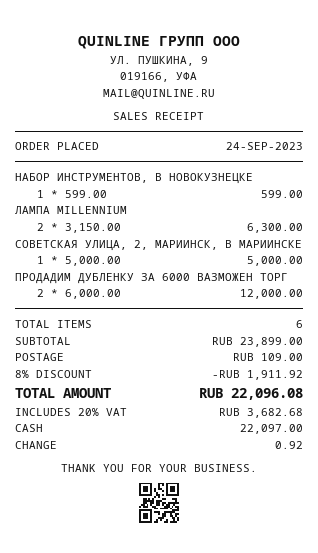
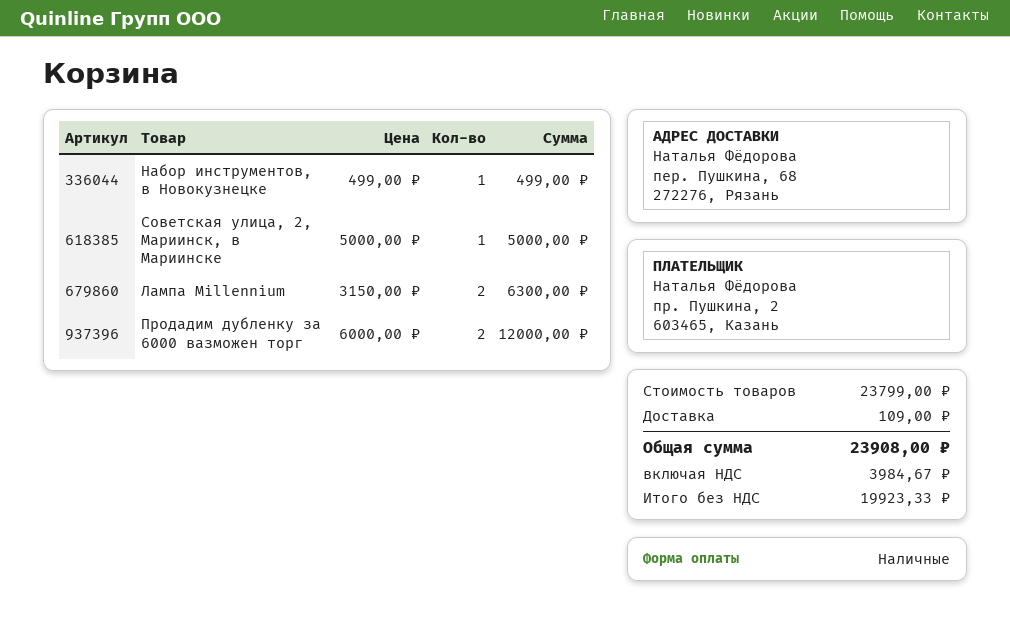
НАБОР ИНСТРУМЕНТОВ, В НОВОКУЗНЕЦКЕ: 1 x 599.00 = 599.00 -> 1 x 499.00 = 499.00
subtotal: 23899.00 -> 23799.00
discount: 8% = 1911.92 -> none
tax: 3682.68 -> 3984.67
total: 22096.08 -> 23908.00

